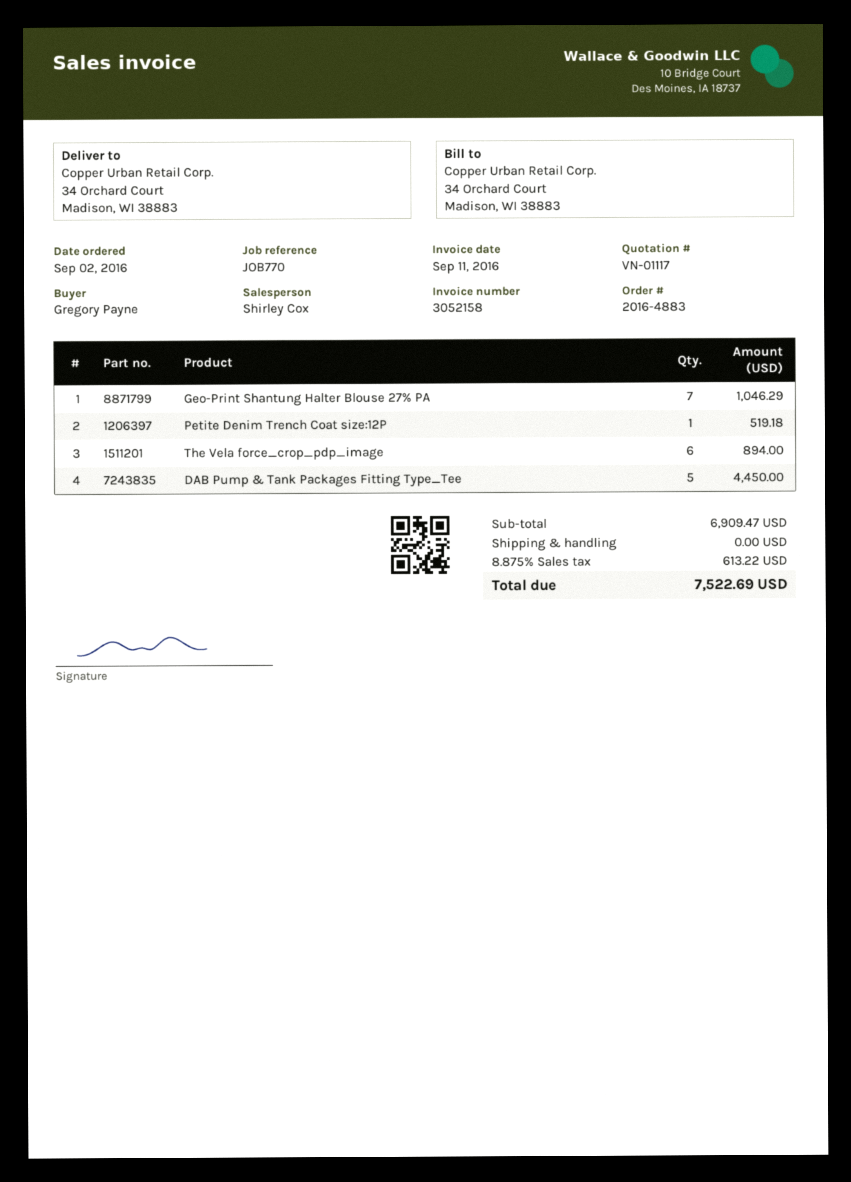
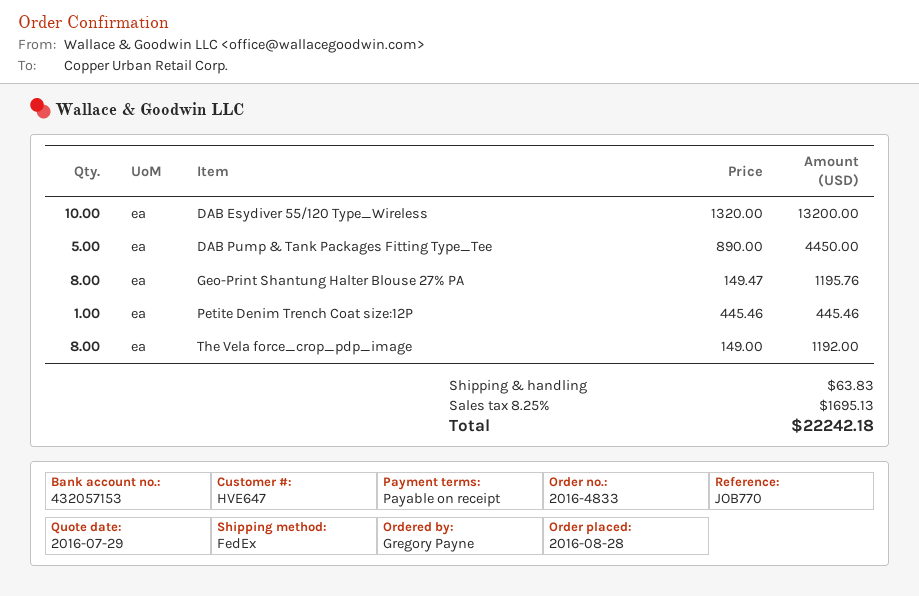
order number: 2016-4883 -> 2016-4833
order date: 2016-09-02 -> 2016-08-28
Geo-Print Shantung Halter Blouse 27% PA: 7 for 1046.29 -> 8 for 1195.76
Petite Denim Trench Coat size:12P: 1 for 519.18 -> 1 for 445.46
The Vela force_crop_pdp_image: 6 for 894.00 -> 8 for 1192.00
DAB Esydiver 55/120 Type_Wireless: none -> 10 for 13200.00
shipping: 0.00 -> 63.83
tax: 8.875% = 613.22 -> 8.25% = 1695.13
total: 7522.69 -> 22242.18

